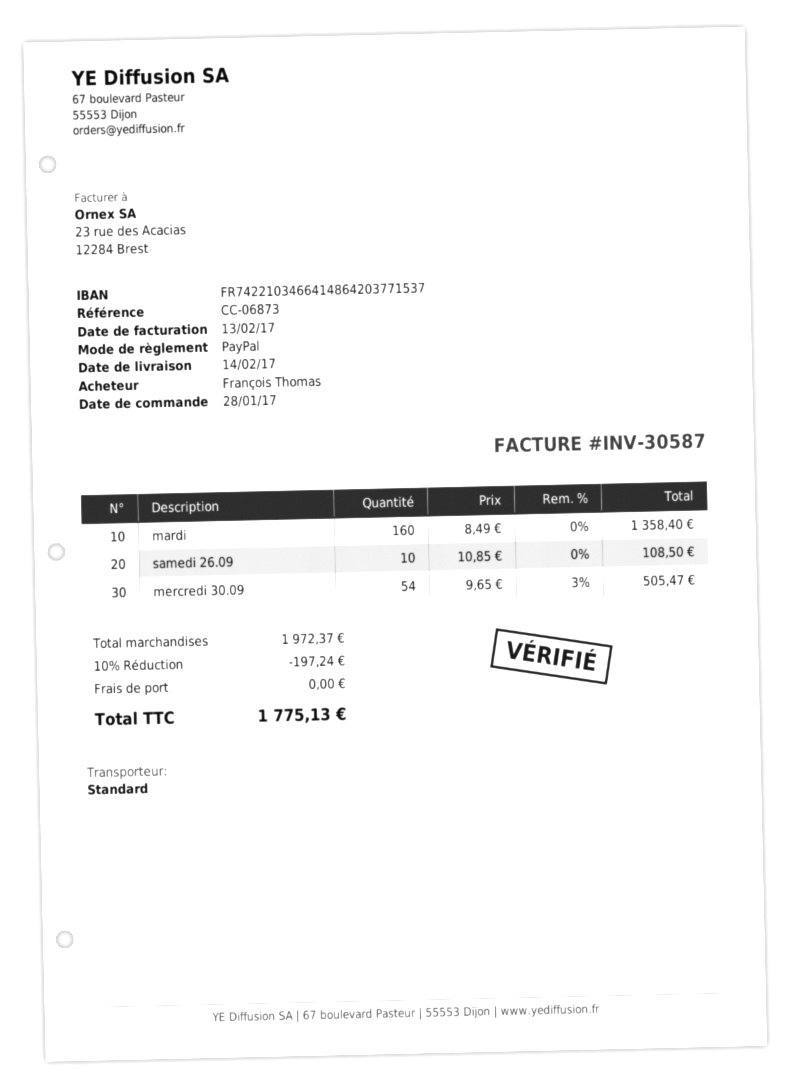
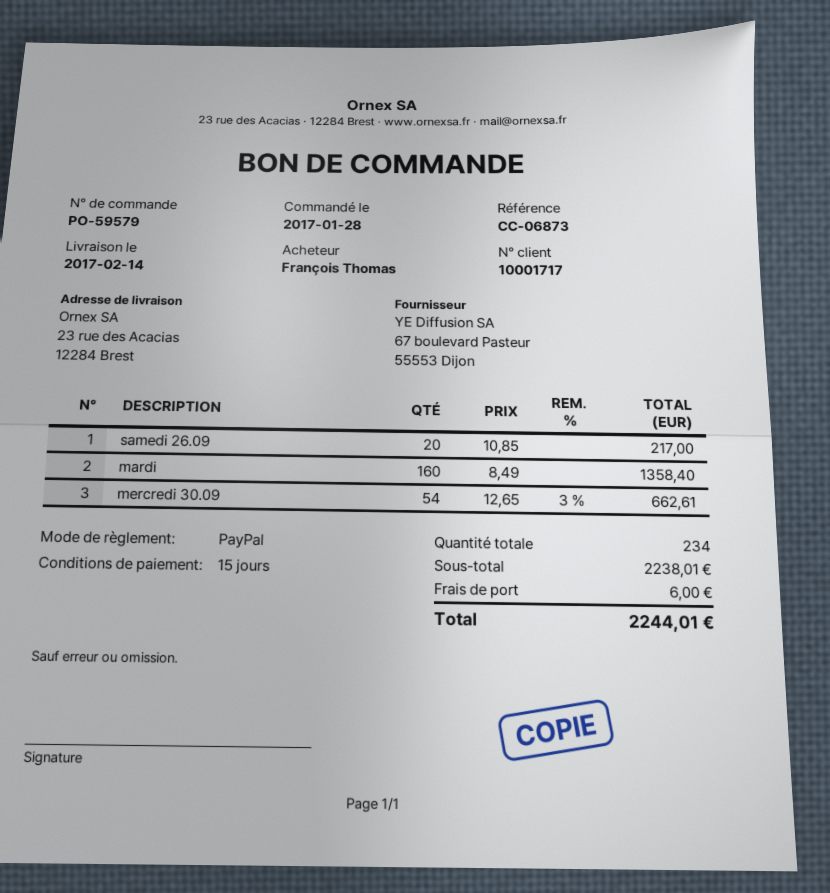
samedi 26.09: 10 x 10.85 = 108.50 -> 20 x 10.85 = 217.00
mercredi 30.09: 54 x 9.65 - 3% = 505.47 -> 54 x 12.65 - 3% = 662.61
subtotal: 1972.37 -> 2238.01
discount: 10% = 197.24 -> none
shipping: 0.00 -> 6.00
total: 1775.13 -> 2244.01

